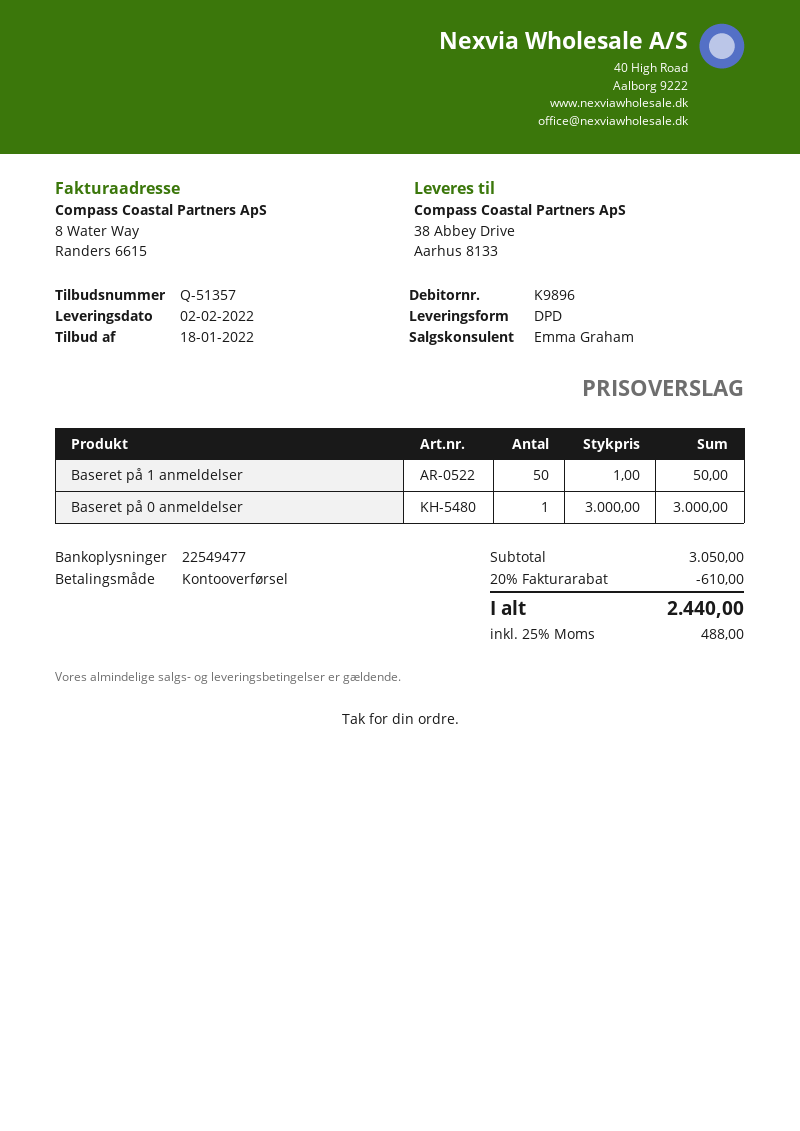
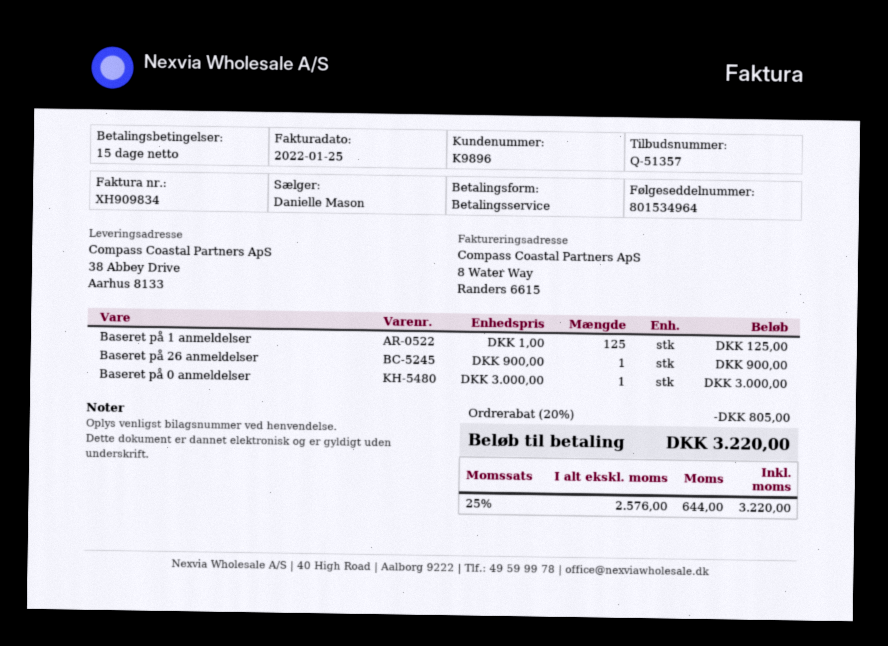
sales rep: Emma Graham -> Danielle Mason
payment method: bank transfer -> direct debit
Baseret på 1 anmeldelser: 50 x 1.00 = 50.00 -> 125 x 1.00 = 125.00
Baseret på 26 anmeldelser: none -> 1 x 900.00 = 900.00
discount: 20% = 610.00 -> 20% = 805.00
tax: 25% = 488.00 -> 25% = 644.00
total: 2440.00 -> 3220.00

